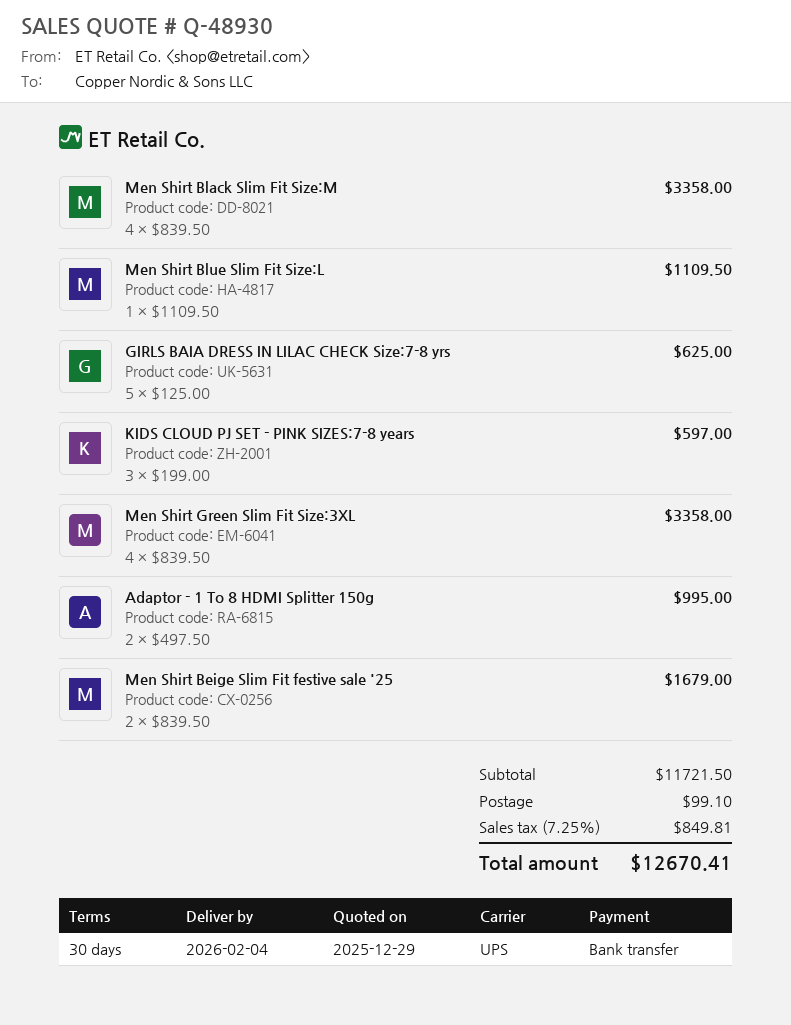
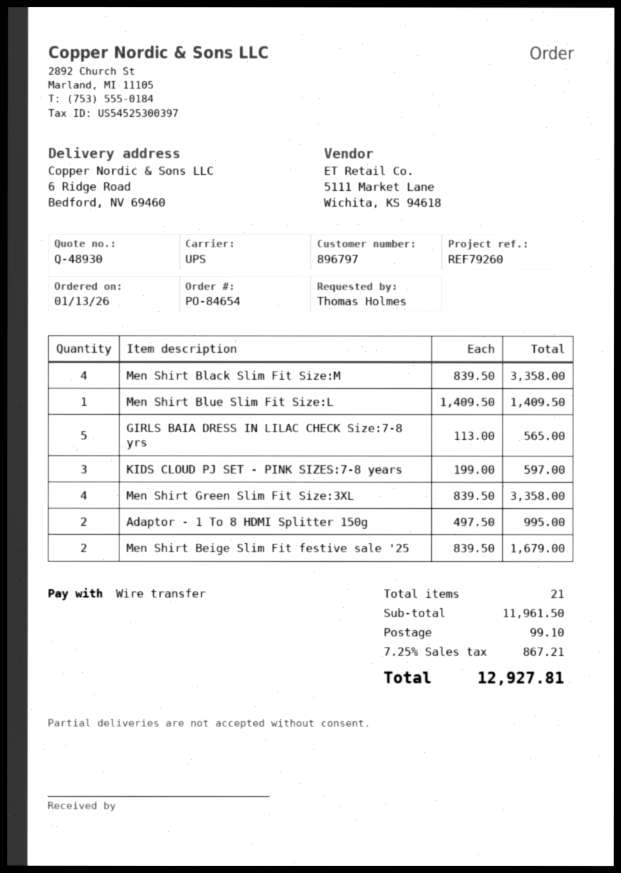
Men Shirt Blue Slim Fit Size:L: 1 x 1109.50 = 1109.50 -> 1 x 1409.50 = 1409.50
GIRLS BAIA DRESS IN LILAC CHECK Size:7-8 yrs: 5 x 125.00 = 625.00 -> 5 x 113.00 = 565.00
subtotal: 11721.50 -> 11961.50
tax: 7.25% = 849.81 -> 7.25% = 867.21
total: 12670.41 -> 12927.81

